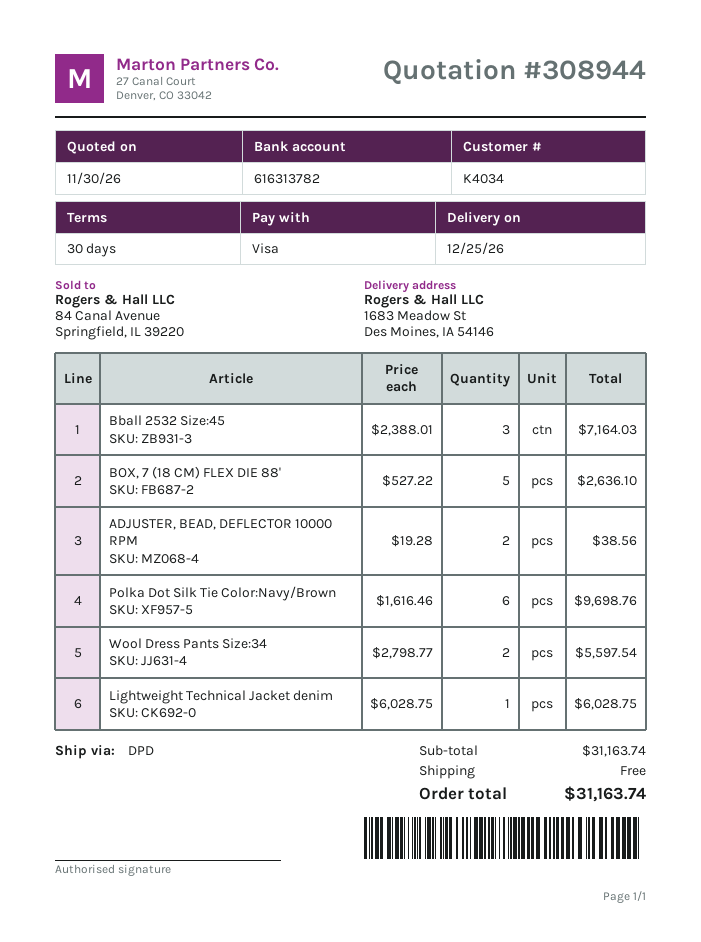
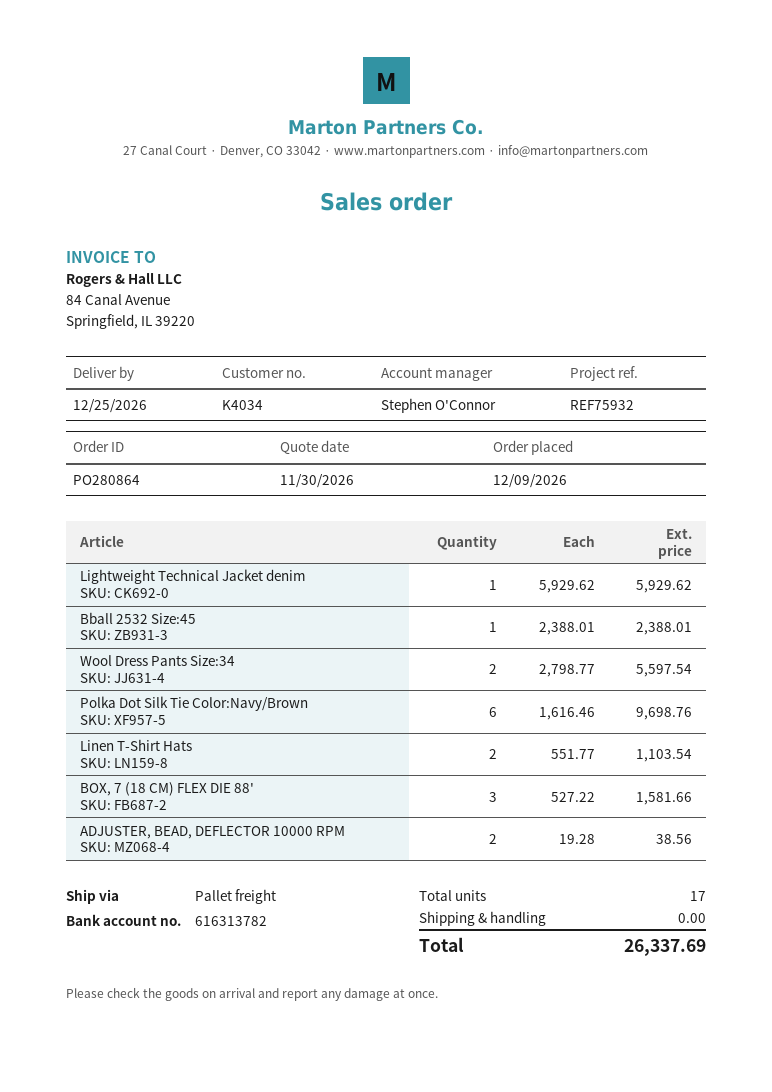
shipping method: DPD -> pallet freight
Bball 2532 Size:45: 3 x 2388.01 = 7164.03 -> 1 x 2388.01 = 2388.01
BOX, 7 (18 CM) FLEX DIE 88': 5 x 527.22 = 2636.10 -> 3 x 527.22 = 1581.66
Lightweight Technical Jacket denim: 1 x 6028.75 = 6028.75 -> 1 x 5929.62 = 5929.62
Linen T-Shirt Hats: none -> 2 x 551.77 = 1103.54
total: 31163.74 -> 26337.69

